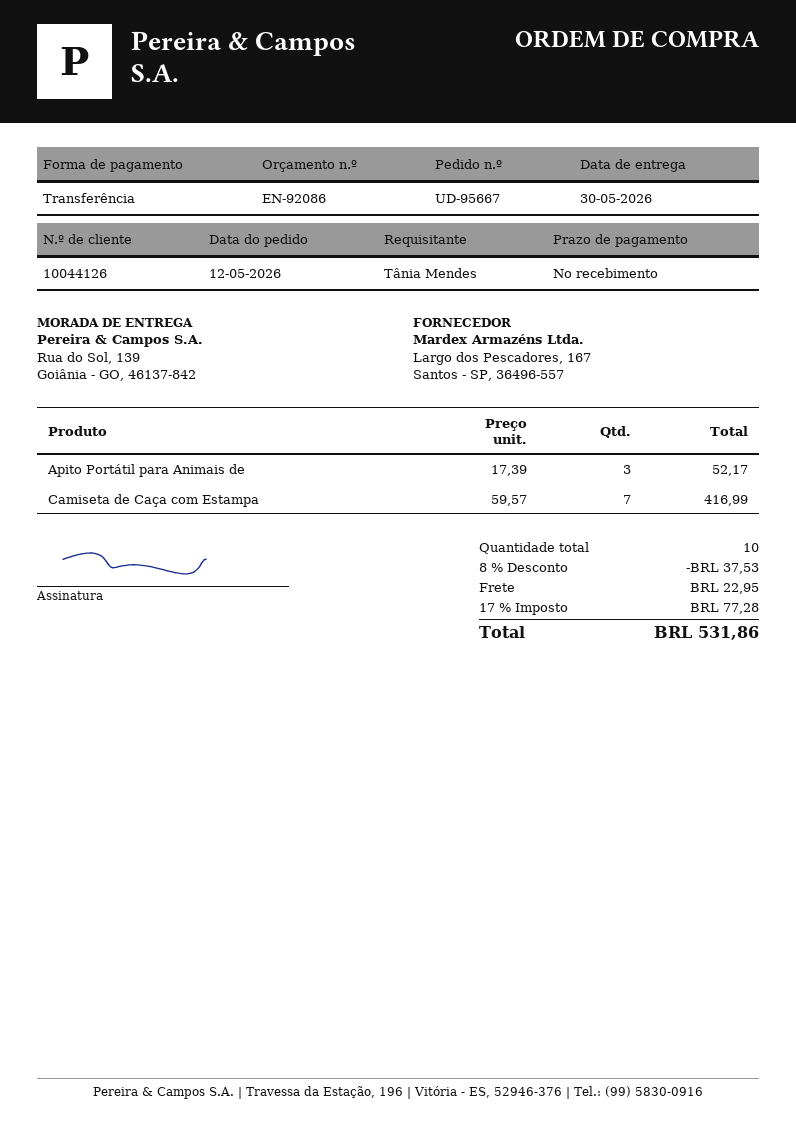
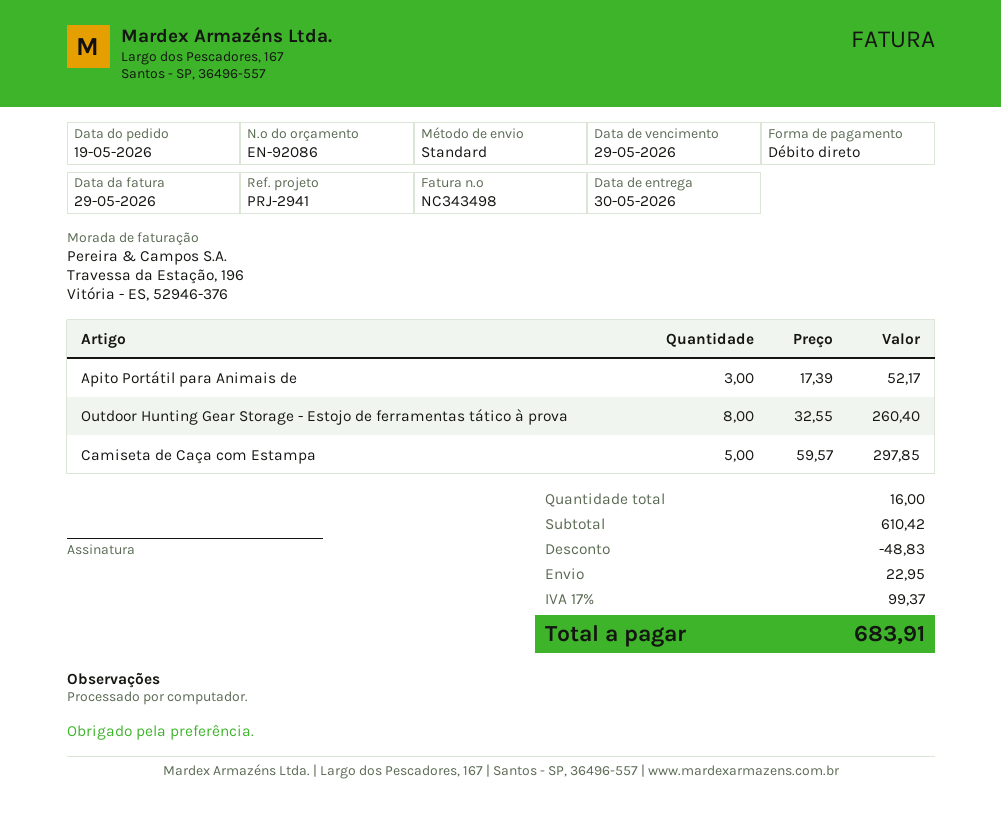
order date: 2026-05-12 -> 2026-05-19
payment method: bank transfer -> direct debit
Camiseta de Caça com Estampa: 7 x 59.57 = 416.99 -> 5 x 59.57 = 297.85
Outdoor Hunting Gear Storage - Estojo de ferramentas tático à prova: none -> 8 x 32.55 = 260.40
total quantity: 10 -> 16
discount: 37.53 -> 48.83
tax: 17% = 77.28 -> 17% = 99.37
total: 531.86 -> 683.91

